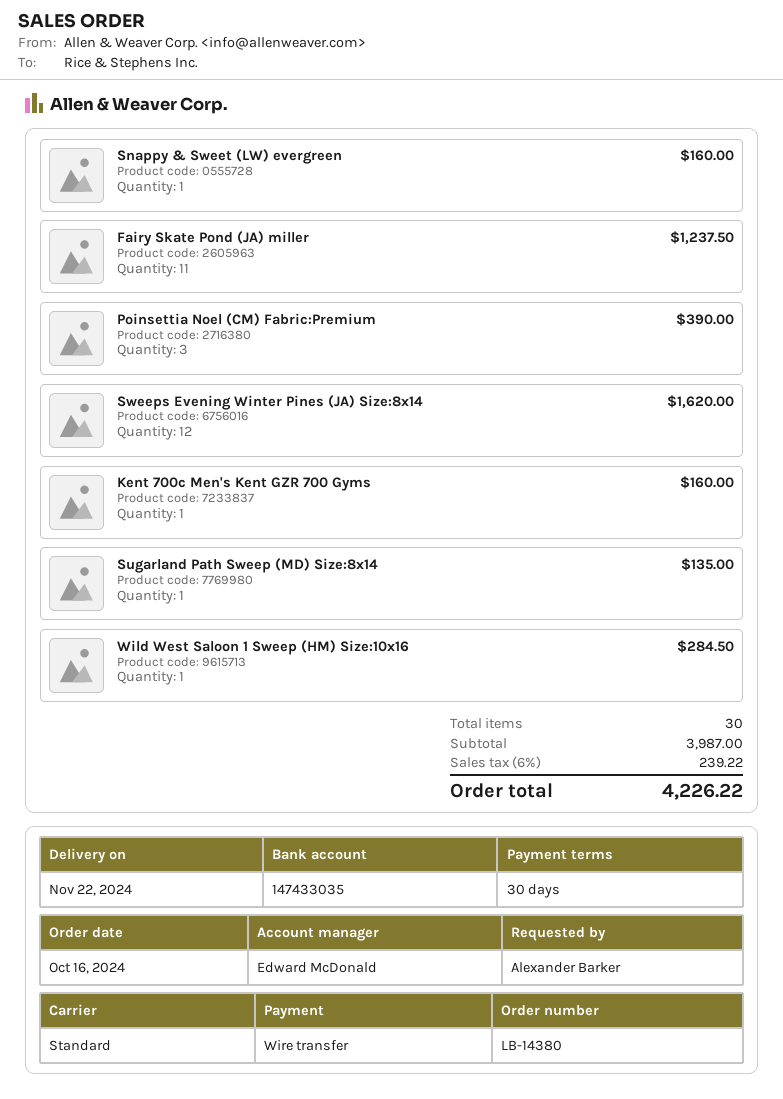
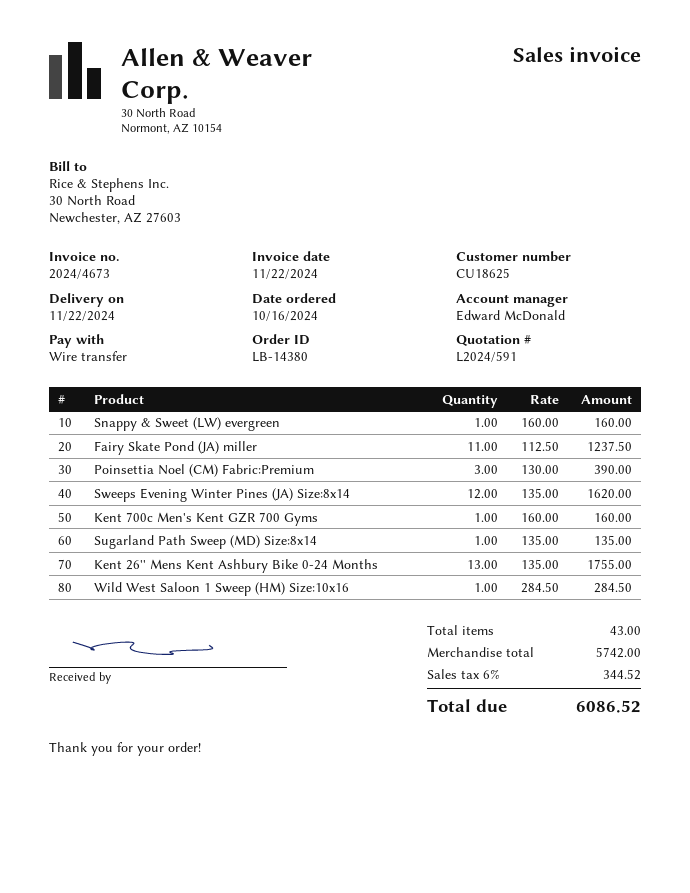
Kent 26'' Mens Kent Ashbury Bike 0-24 Months: none -> 13 for 1755.00
total quantity: 30 -> 43
subtotal: 3987.00 -> 5742.00
tax: 6% = 239.22 -> 6% = 344.52
total: 4226.22 -> 6086.52

